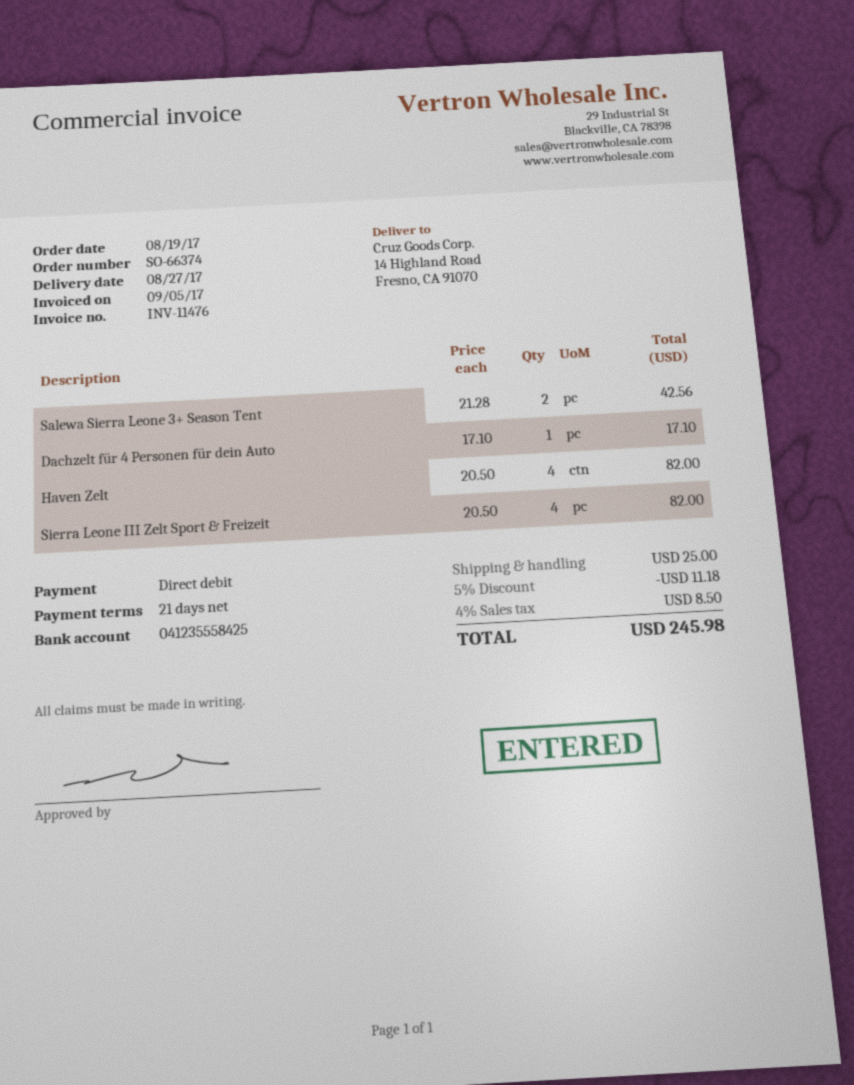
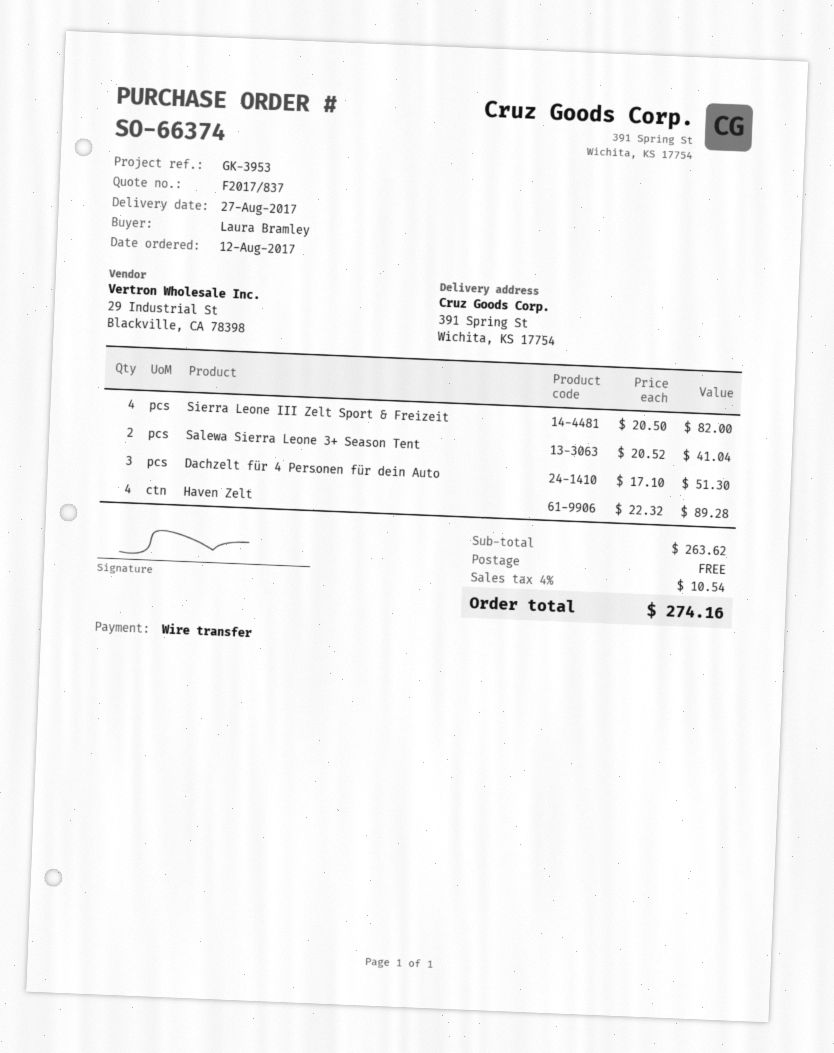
order date: 2017-08-19 -> 2017-08-12
payment method: direct debit -> bank transfer
ship to: 14 Highland Road, Fresno, CA 91070 -> 391 Spring St, Wichita, KS 17754
Salewa Sierra Leone 3+ Season Tent: 2 x 21.28 = 42.56 -> 2 x 20.52 = 41.04
Dachzelt für 4 Personen für dein Auto: 1 x 17.10 = 17.10 -> 3 x 17.10 = 51.30
Haven Zelt: 4 x 20.50 = 82.00 -> 4 x 22.32 = 89.28
discount: 5% = 11.18 -> none
shipping: 25.00 -> 0.00
tax: 4% = 8.50 -> 4% = 10.54
total: 245.98 -> 274.16

